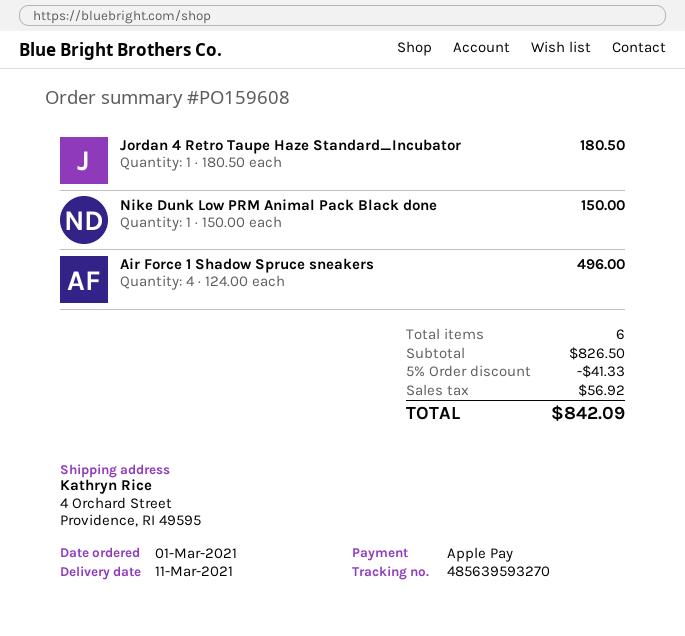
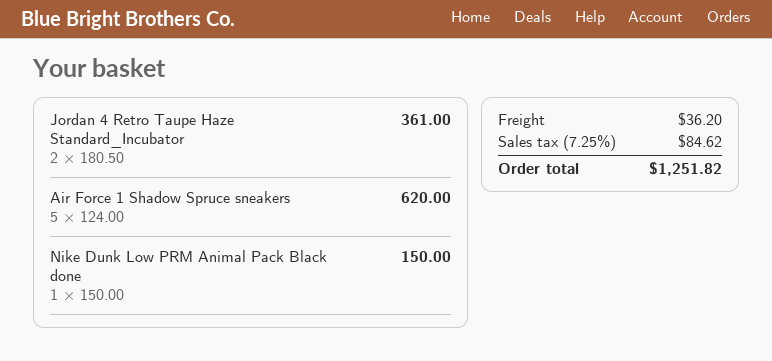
Jordan 4 Retro Taupe Haze Standard_Incubator: 1 x 180.50 = 180.50 -> 2 x 180.50 = 361.00
Air Force 1 Shadow Spruce sneakers: 4 x 124.00 = 496.00 -> 5 x 124.00 = 620.00
discount: 5% = 41.33 -> none
shipping: none -> 36.20
tax: 56.92 -> 84.62
total: 842.09 -> 1251.82

